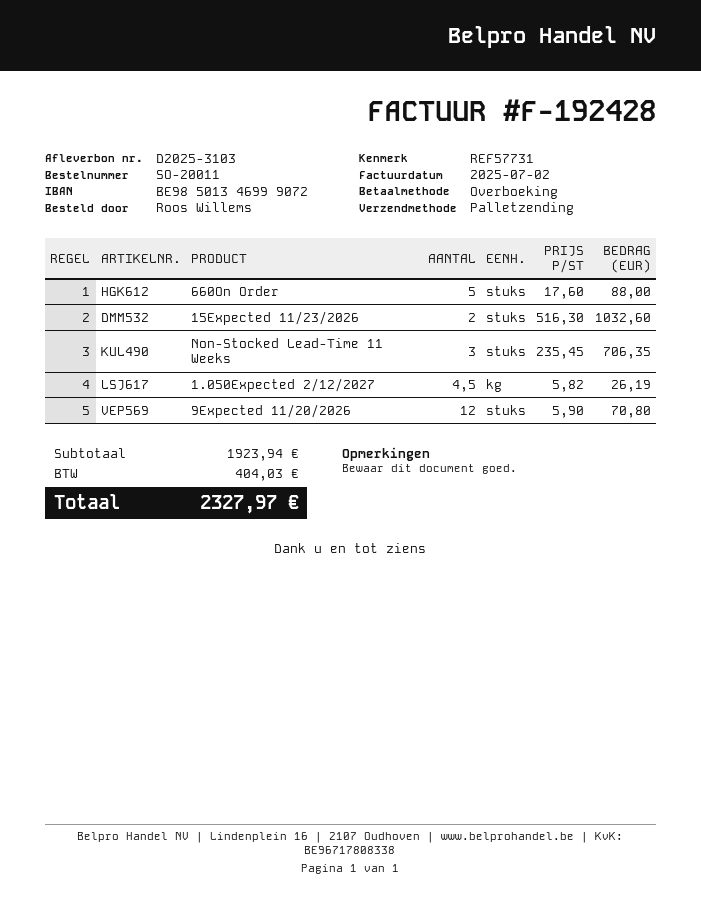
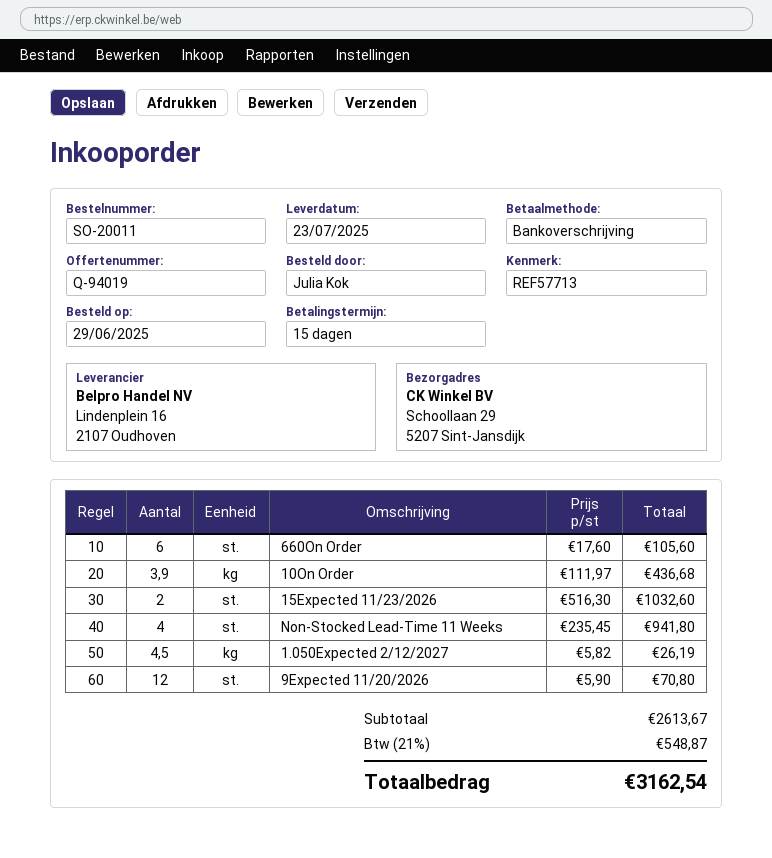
reference: REF57731 -> REF57713
ordered by: Roos Willems -> Julia Kok
660On Order: 5 x 17.60 = 88.00 -> 6 x 17.60 = 105.60
Non-Stocked Lead-Time 11 Weeks: 3 x 235.45 = 706.35 -> 4 x 235.45 = 941.80
10On Order: none -> 3.9 x 111.97 = 436.68
subtotal: 1923.94 -> 2613.67
tax: 404.03 -> 548.87
total: 2327.97 -> 3162.54

